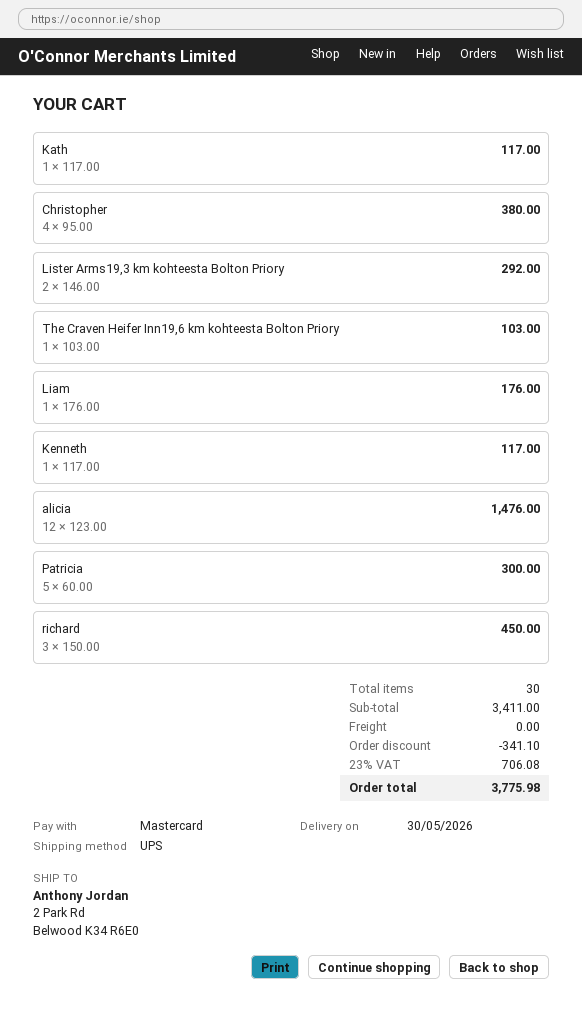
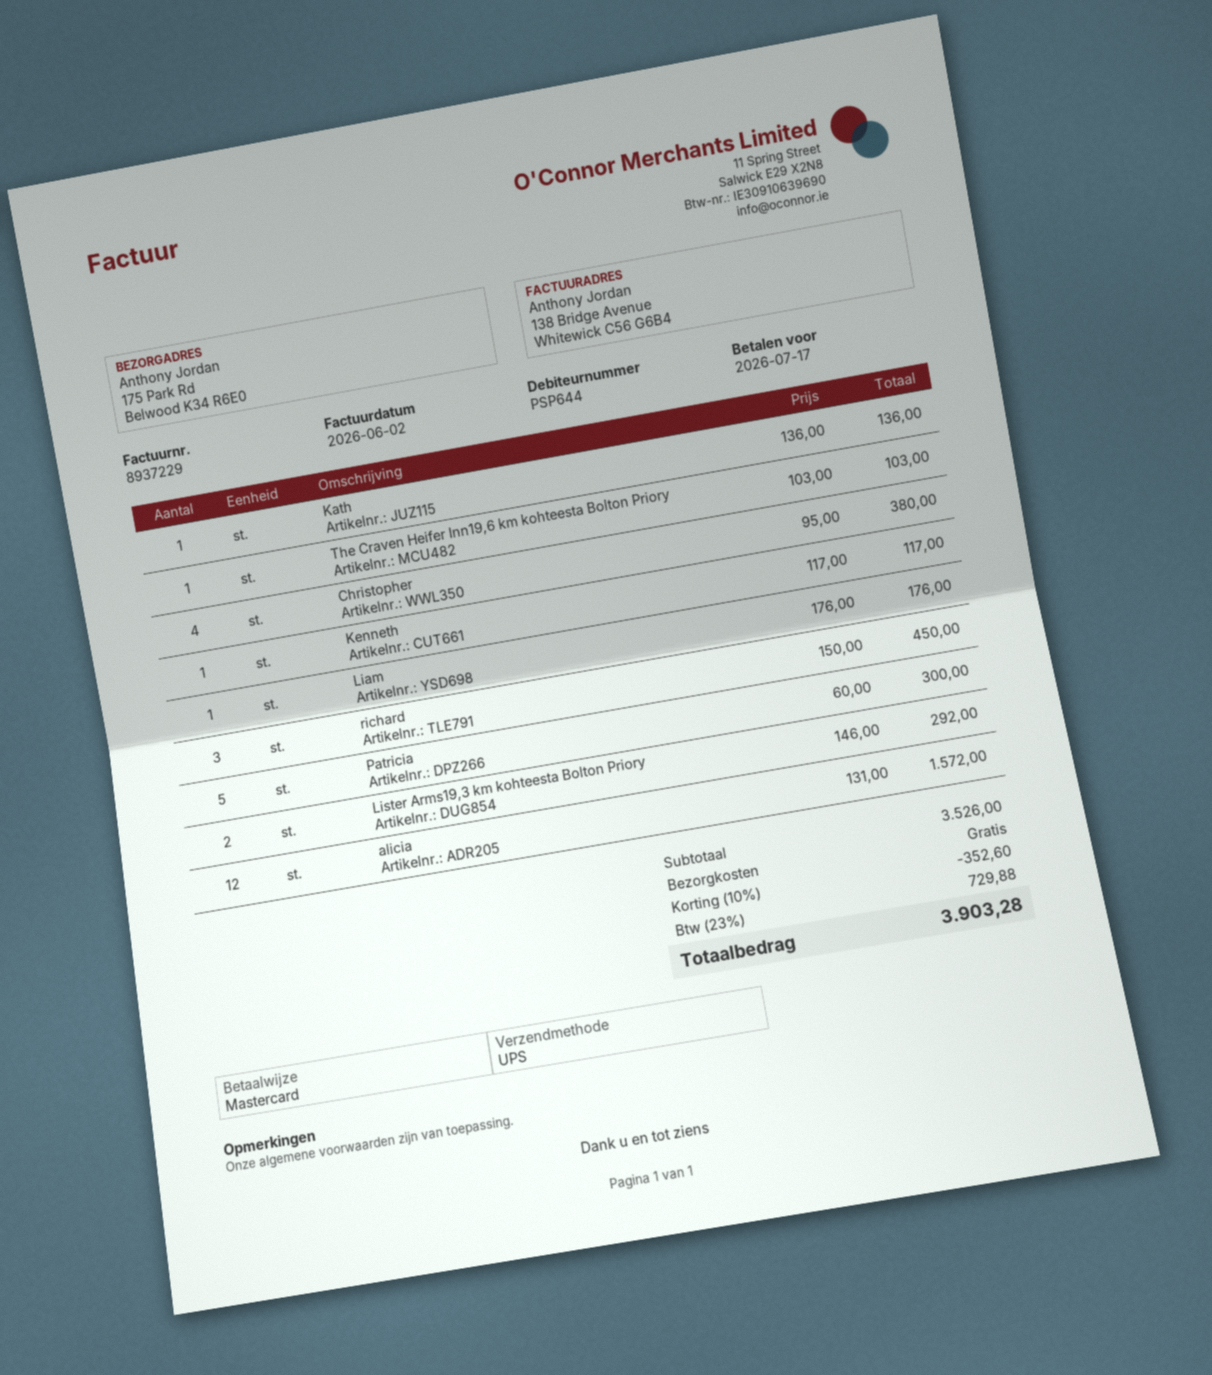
ship to: 2 Park Rd, Belwood K34 R6E0 -> 175 Park Rd, Belwood K34 R6E0
Kath: 1 x 117.00 = 117.00 -> 1 x 136.00 = 136.00
alicia: 12 x 123.00 = 1476.00 -> 12 x 131.00 = 1572.00
subtotal: 3411.00 -> 3526.00
discount: 341.10 -> 352.60
tax: 23% = 706.08 -> 23% = 729.88
total: 3775.98 -> 3903.28

